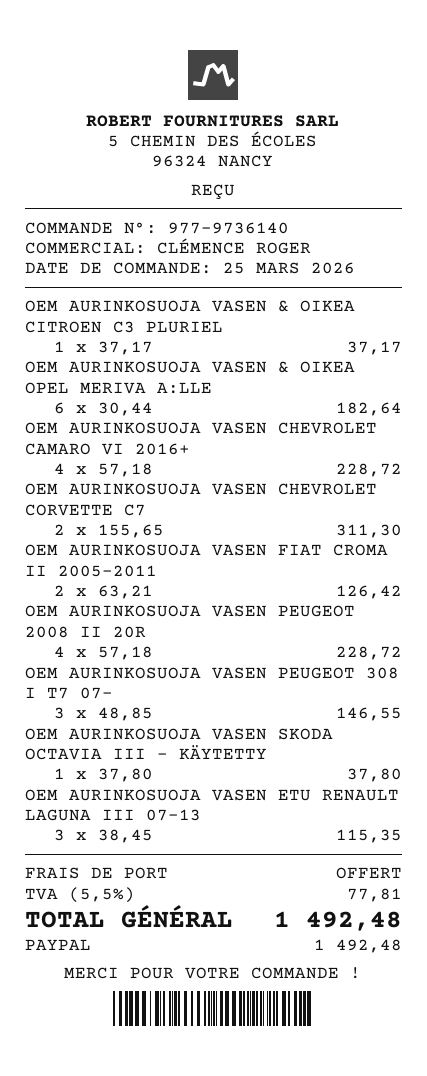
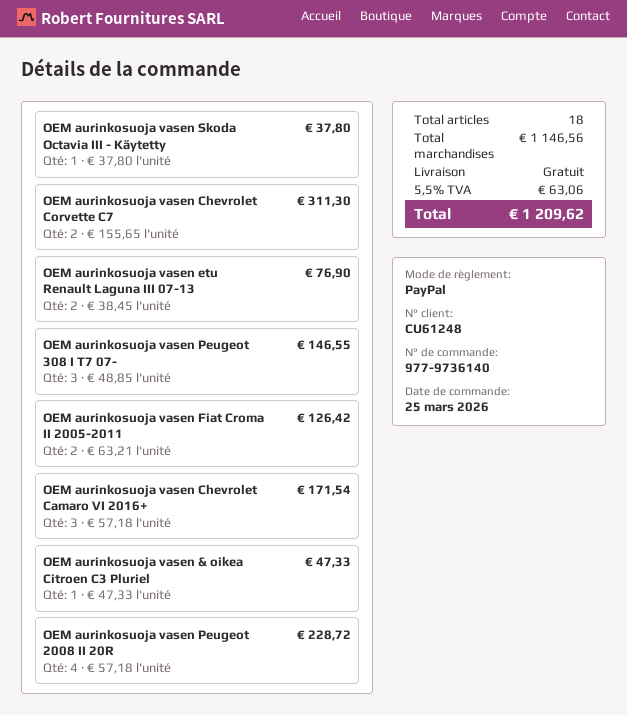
OEM AURINKOSUOJA VASEN & OIKEA CITROEN C3 PLURIEL: 1 x 37.17 = 37.17 -> 1 x 47.33 = 47.33
OEM AURINKOSUOJA VASEN & OIKEA OPEL MERIVA A:LLE: 6 x 30.44 = 182.64 -> none
OEM AURINKOSUOJA VASEN CHEVROLET CAMARO VI 2016+: 4 x 57.18 = 228.72 -> 3 x 57.18 = 171.54
OEM AURINKOSUOJA VASEN ETU RENAULT LAGUNA III 07-13: 3 x 38.45 = 115.35 -> 2 x 38.45 = 76.90
tax: 5.5% = 77.81 -> 5.5% = 63.06
total: 1492.48 -> 1209.62

